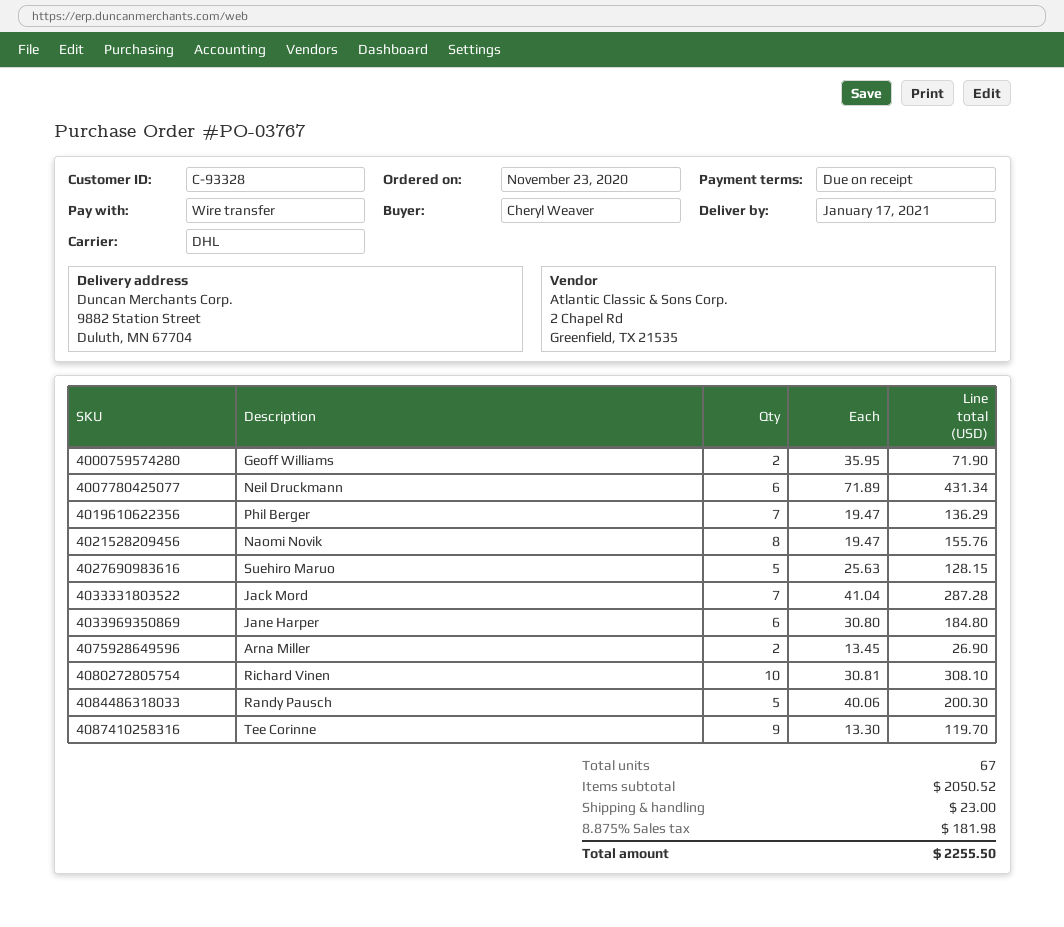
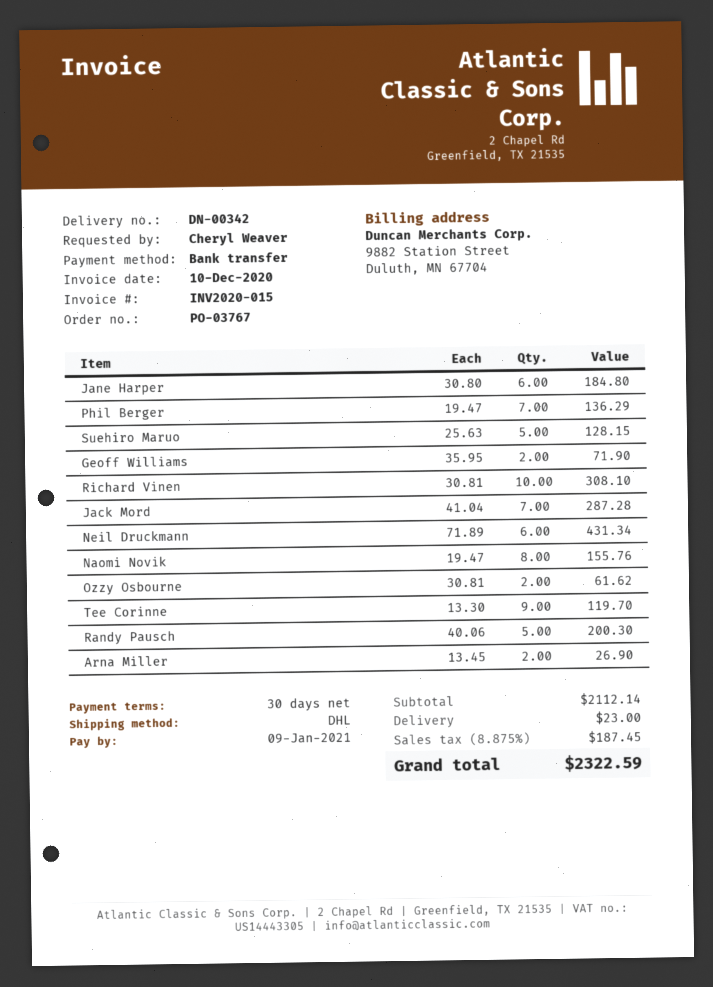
payment terms: on receipt -> 30 days
Ozzy Osbourne: none -> 2 x 30.81 = 61.62
subtotal: 2050.52 -> 2112.14
tax: 8.875% = 181.98 -> 8.875% = 187.45
total: 2255.50 -> 2322.59

